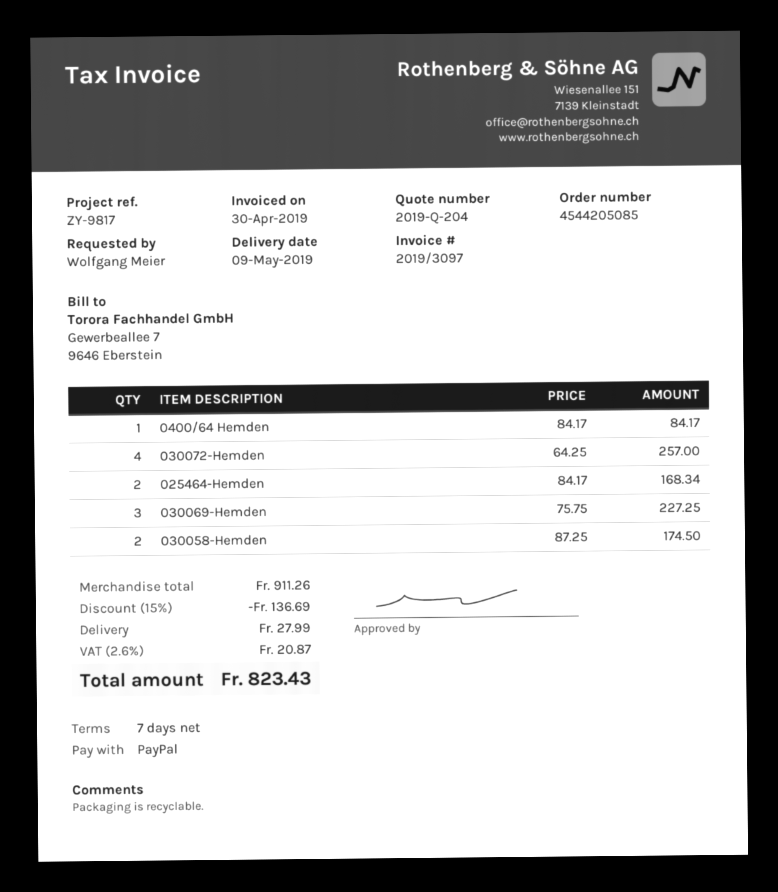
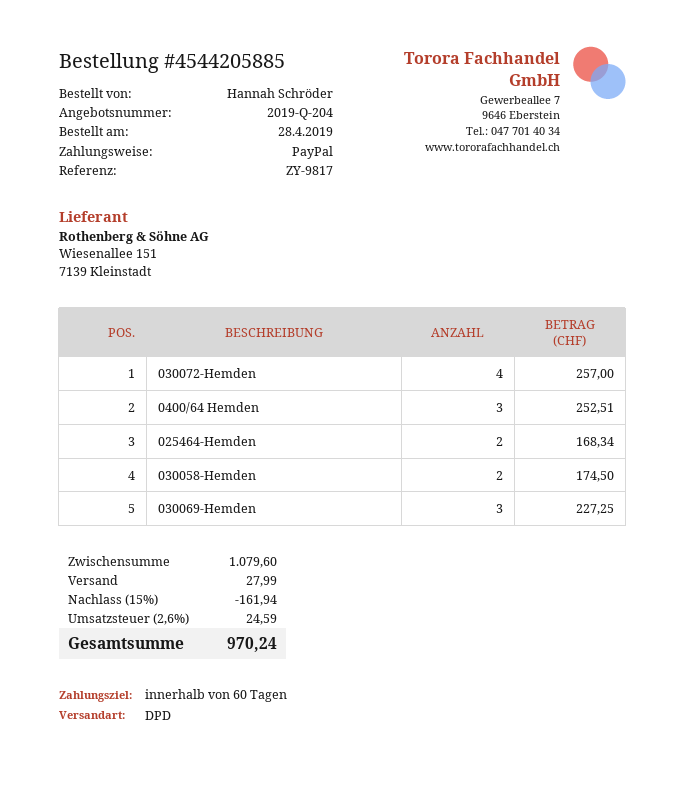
order number: 4544205085 -> 4544205885
payment terms: 7 days -> 60 days
ordered by: Wolfgang Meier -> Hannah Schröder
0400/64 Hemden: 1 for 84.17 -> 3 for 252.51
subtotal: 911.26 -> 1079.60
discount: 15% = 136.69 -> 15% = 161.94
tax: 2.6% = 20.87 -> 2.6% = 24.59
total: 823.43 -> 970.24

